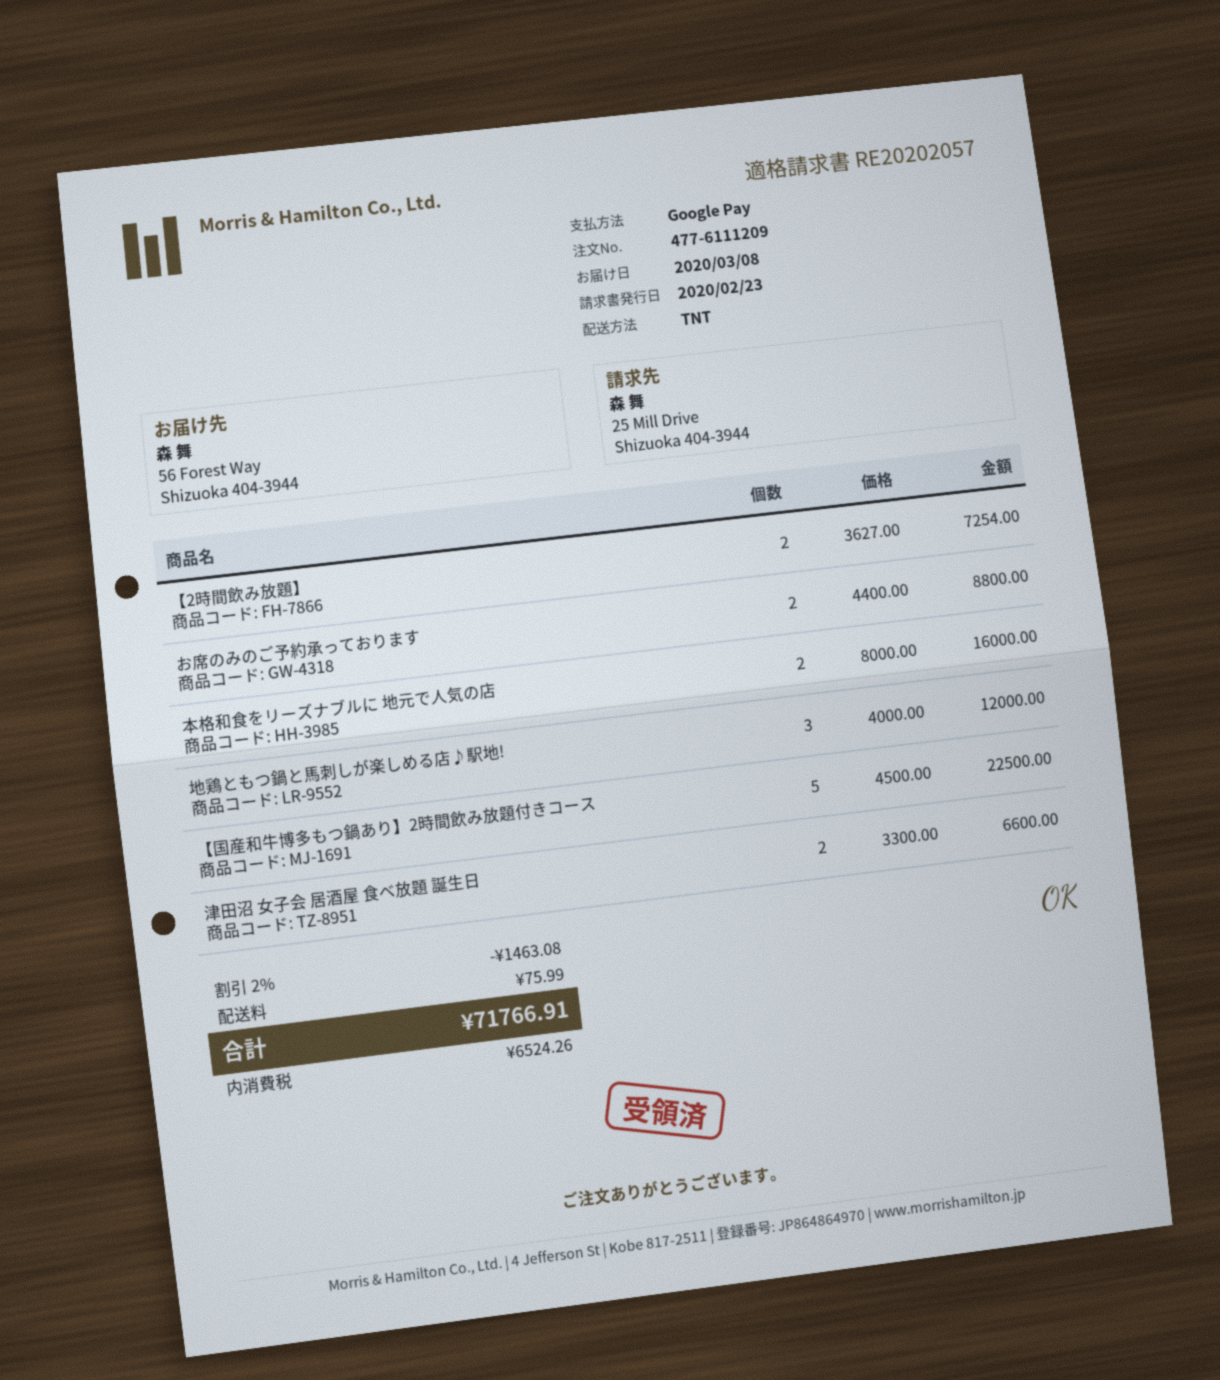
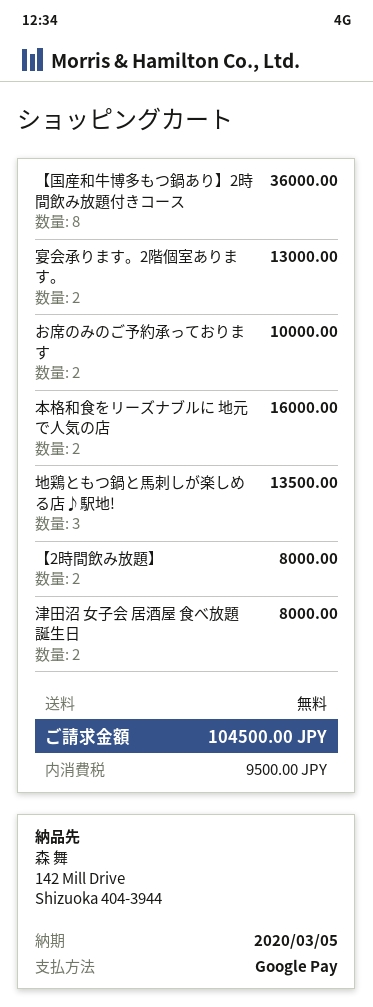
delivery date: 2020-03-08 -> 2020-03-05
ship to: 56 Forest Way, Shizuoka 404-3944 -> 142 Mill Drive, Shizuoka 404-3944
【2時間飲み放題】: 2 for 7254.00 -> 2 for 8000.00
お席のみのご予約承っております: 2 for 8800.00 -> 2 for 10000.00
地鶏ともつ鍋と馬刺しが楽しめる店♪駅地!: 3 for 12000.00 -> 3 for 13500.00
【国産和牛博多もつ鍋あり】2時間飲み放題付きコース: 5 for 22500.00 -> 8 for 36000.00
津田沼 女子会 居酒屋 食べ放題 誕生日: 2 for 6600.00 -> 2 for 8000.00
宴会承ります。2階個室あります。: none -> 2 for 13000.00
discount: 2% = 1463.08 -> none
shipping: 75.99 -> 0.00
tax: 6524.26 -> 9500.00
total: 71766.91 -> 104500.00

